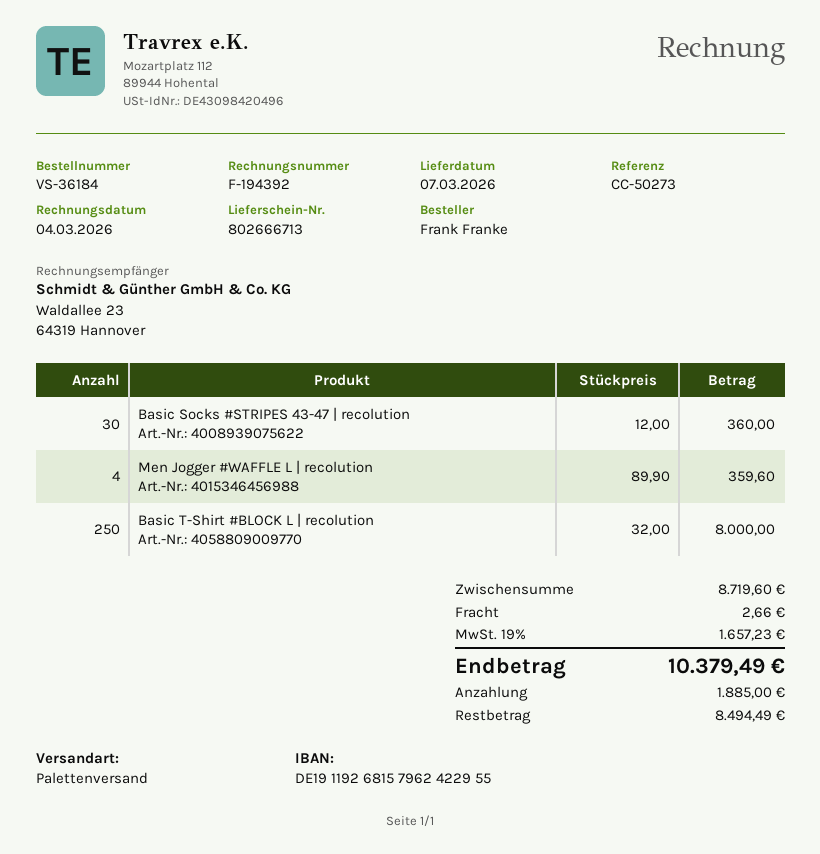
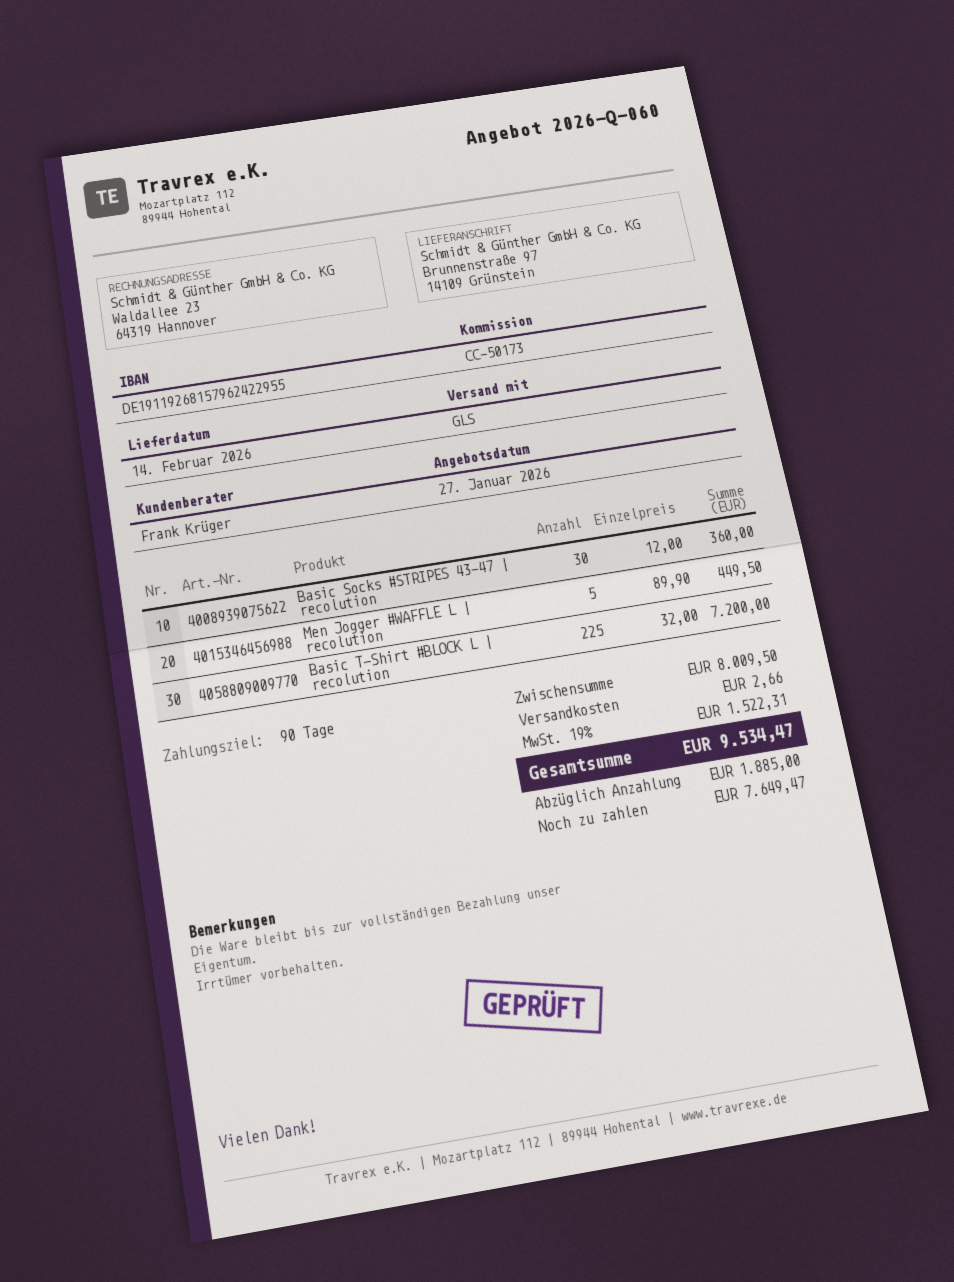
delivery date: 2026-03-07 -> 2026-02-14
reference: CC-50273 -> CC-50173
shipping method: pallet freight -> GLS
Men Jogger #WAFFLE L | recolution: 4 x 89.90 = 359.60 -> 5 x 89.90 = 449.50
Basic T-Shirt #BLOCK L | recolution: 250 x 32.00 = 8000.00 -> 225 x 32.00 = 7200.00
subtotal: 8719.60 -> 8009.50
tax: 19% = 1657.23 -> 19% = 1522.31
total: 10379.49 -> 9534.47
balance: 8494.49 -> 7649.47

